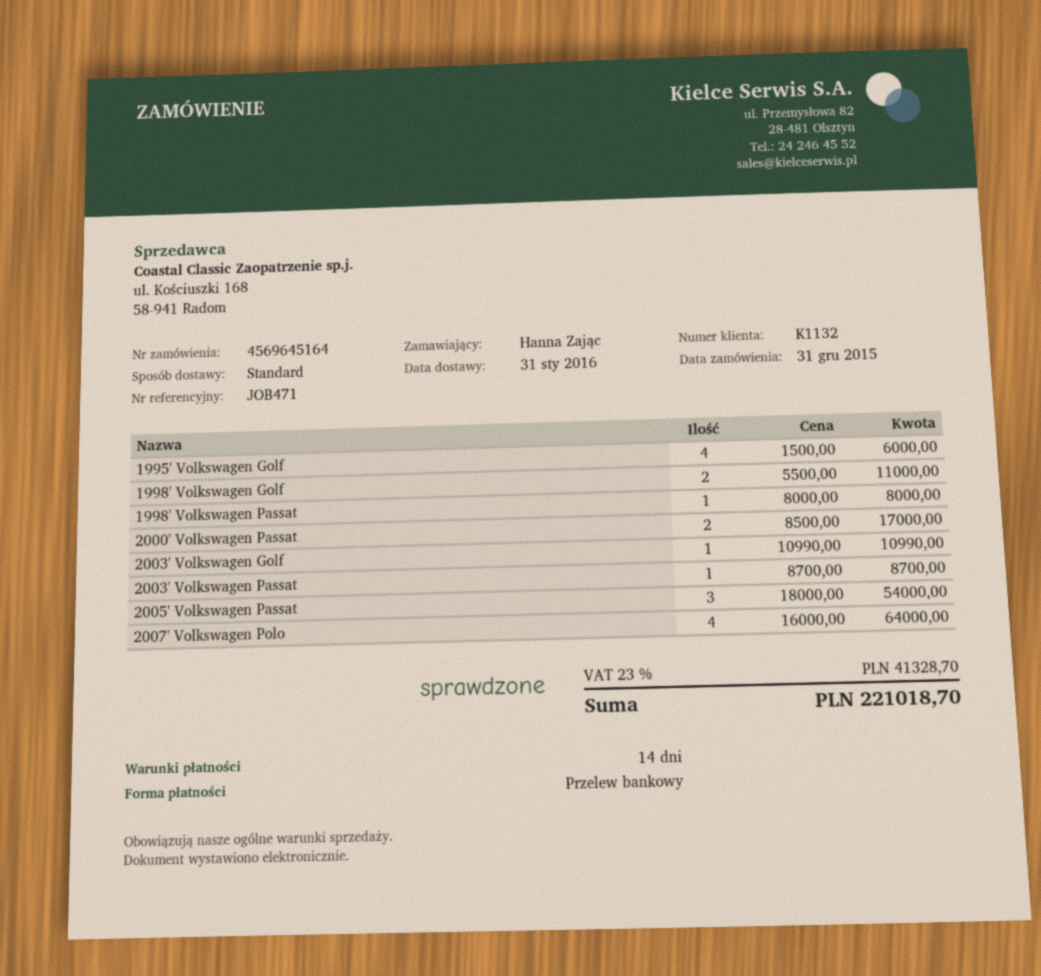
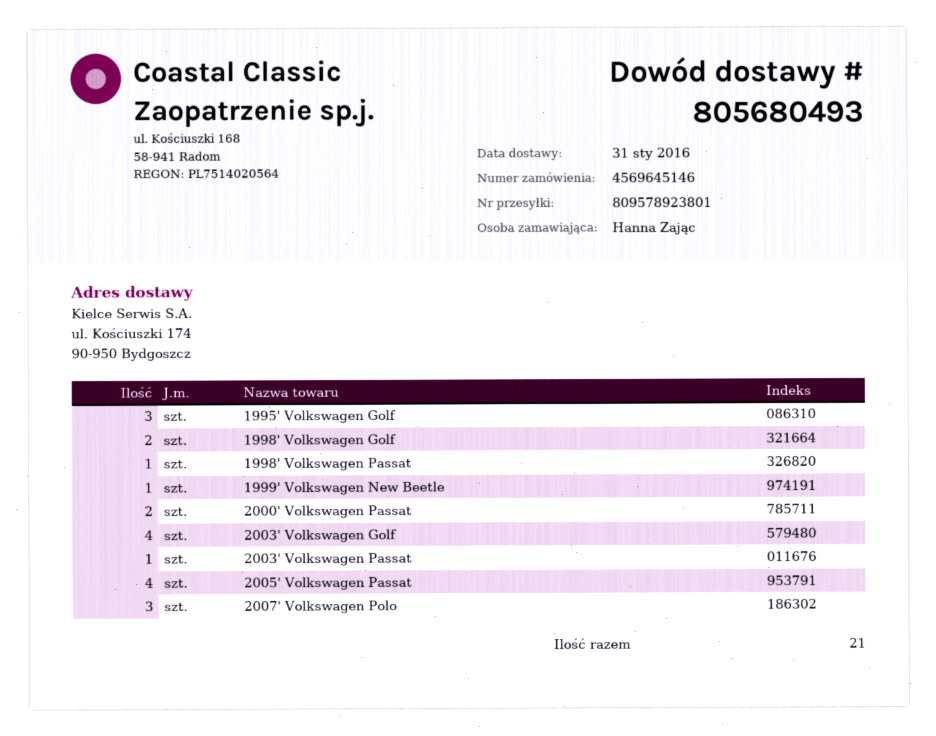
order number: 4569645164 -> 4569645146
1995' Volkswagen Golf: 4 -> 3
2003' Volkswagen Golf: 1 -> 4
2005' Volkswagen Passat: 3 -> 4
2007' Volkswagen Polo: 4 -> 3
1999' Volkswagen New Beetle: none -> 1

